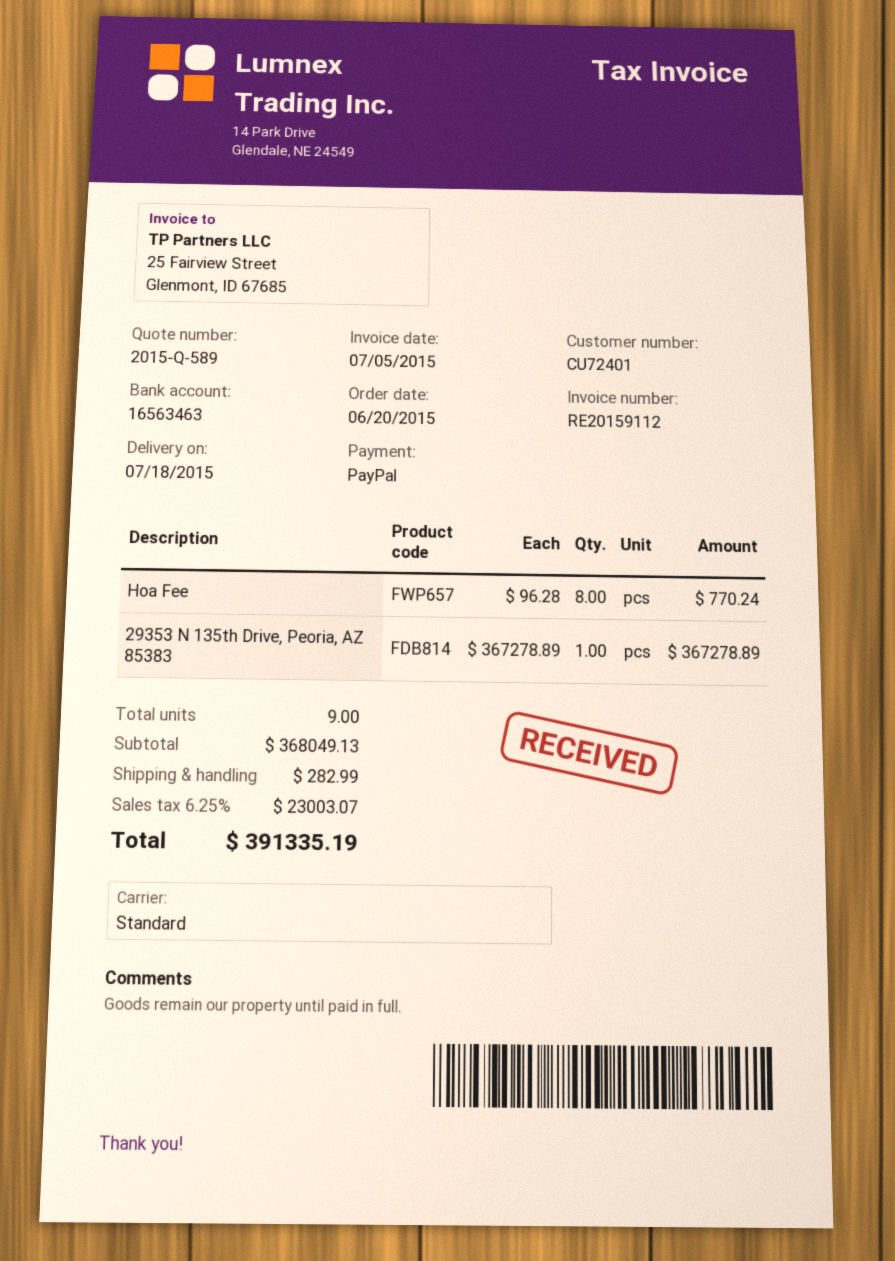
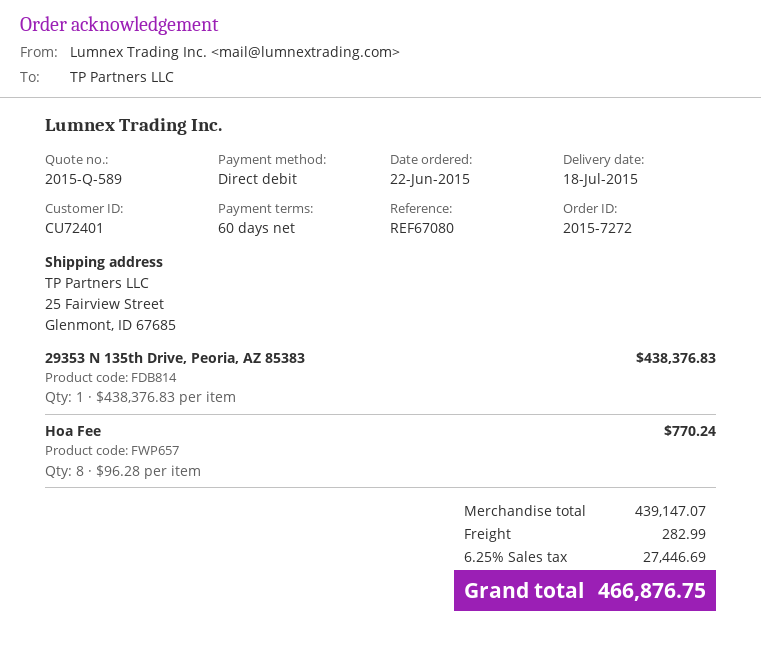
order date: 2015-06-20 -> 2015-06-22
payment method: PayPal -> direct debit
29353 N 135th Drive, Peoria, AZ 85383: 1 x 367278.89 = 367278.89 -> 1 x 438376.83 = 438376.83
subtotal: 368049.13 -> 439147.07
tax: 6.25% = 23003.07 -> 6.25% = 27446.69
total: 391335.19 -> 466876.75

